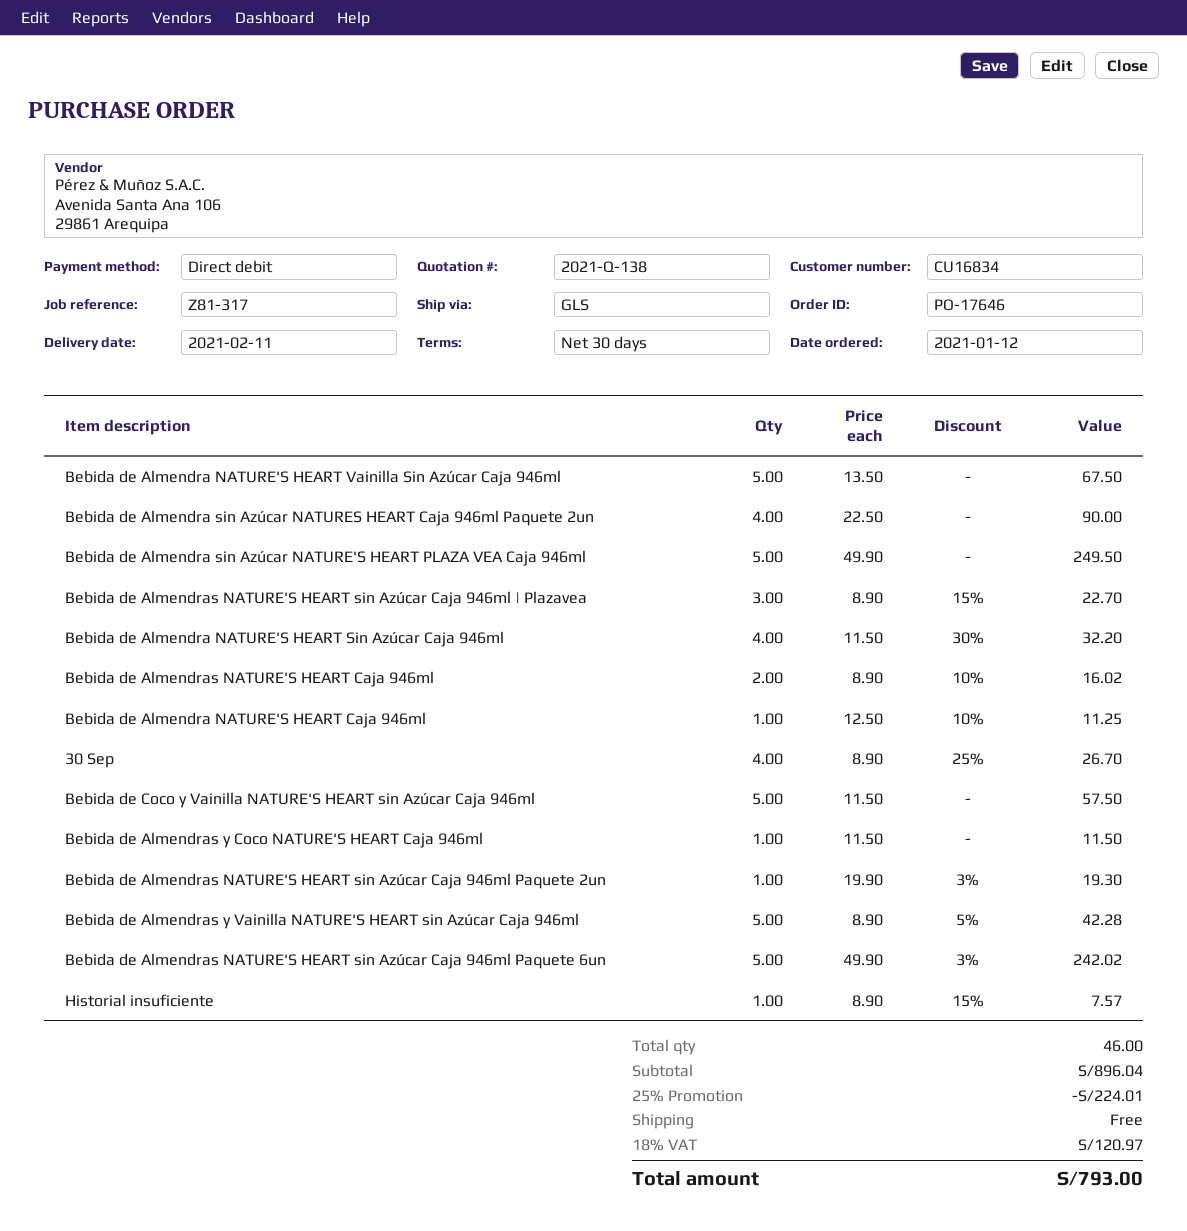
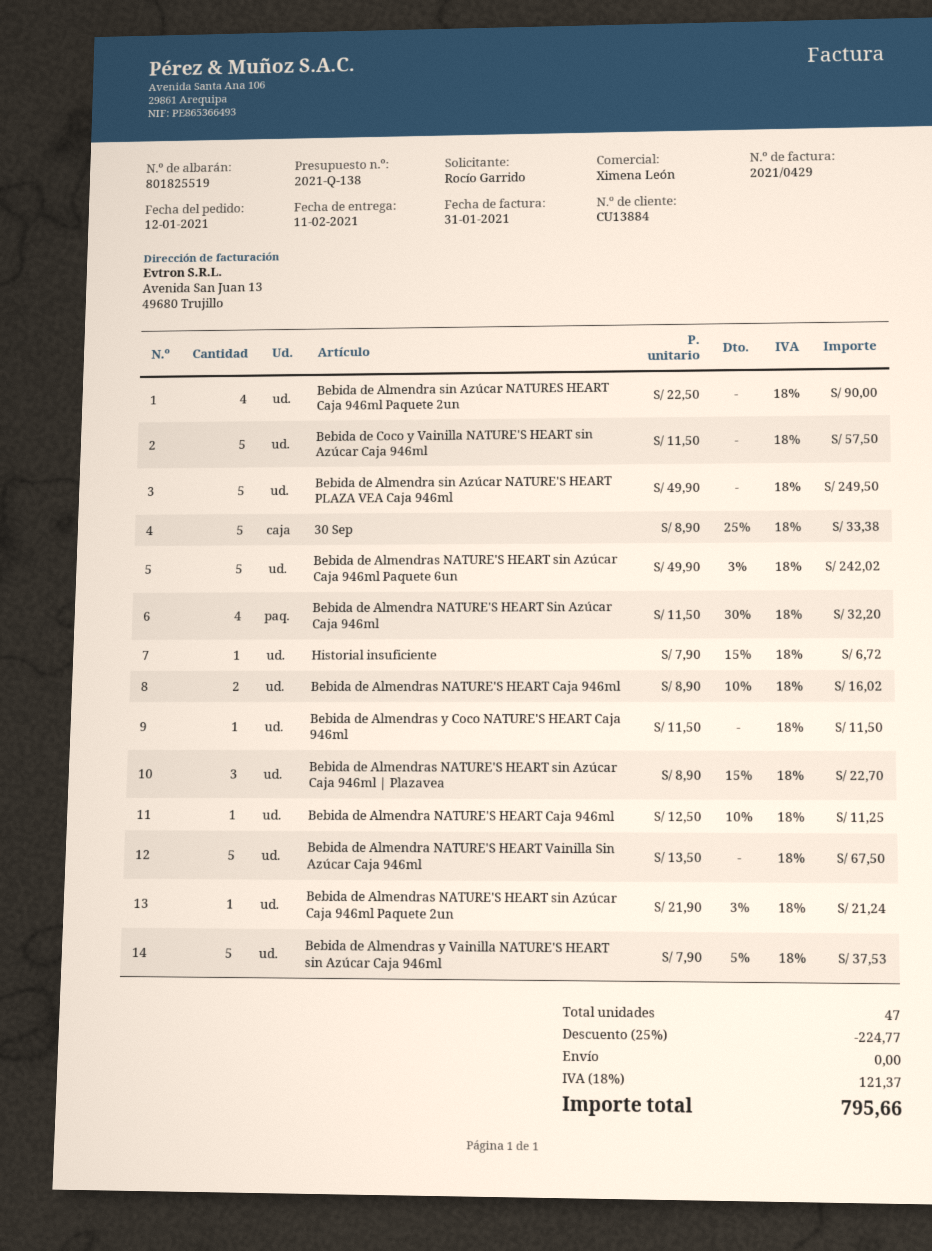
customer number: CU16834 -> CU13884
30 Sep: 4 x 8.90 - 25% = 26.70 -> 5 x 8.90 - 25% = 33.38
Bebida de Almendras NATURE'S HEART sin Azúcar Caja 946ml Paquete 2un: 1 x 19.90 - 3% = 19.30 -> 1 x 21.90 - 3% = 21.24
Bebida de Almendras y Vainilla NATURE'S HEART sin Azúcar Caja 946ml: 5 x 8.90 - 5% = 42.28 -> 5 x 7.90 - 5% = 37.53
Historial insuficiente: 1 x 8.90 - 15% = 7.57 -> 1 x 7.90 - 15% = 6.72
total quantity: 46 -> 47
discount: 25% = 224.01 -> 25% = 224.77
tax: 18% = 120.97 -> 18% = 121.37
total: 793.00 -> 795.66

